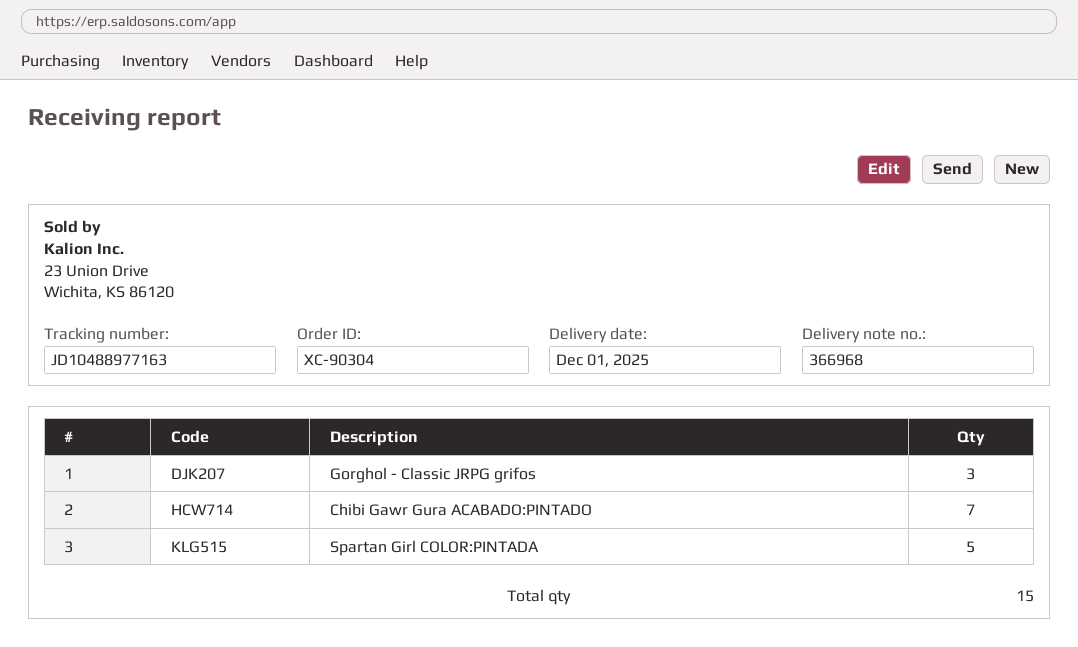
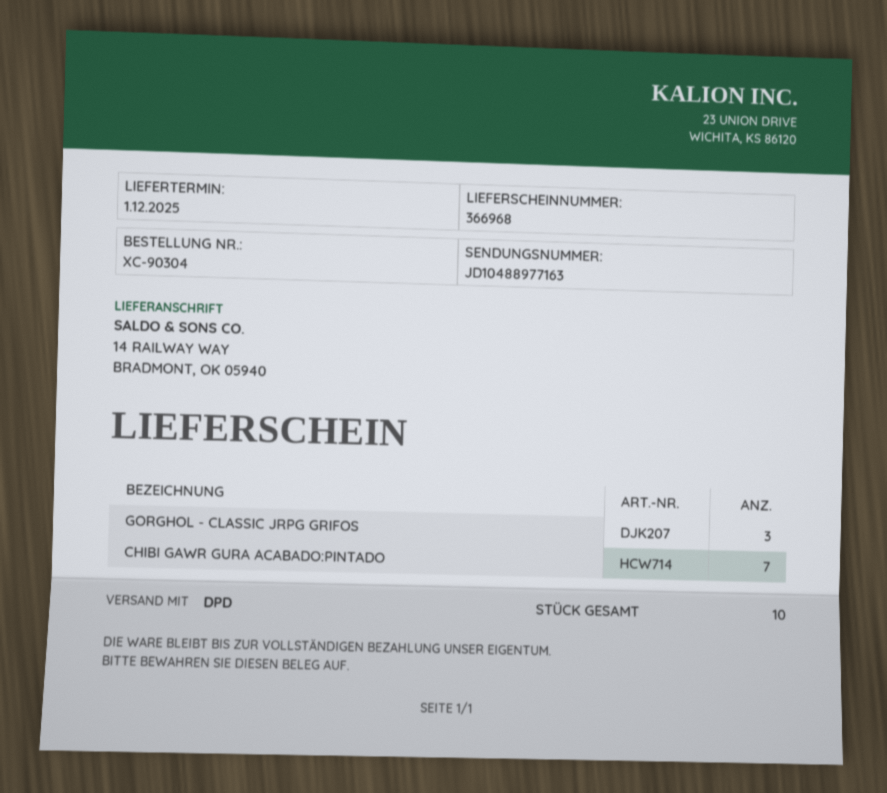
Spartan Girl COLOR:PINTADA: 5 -> none
total quantity: 15 -> 10

